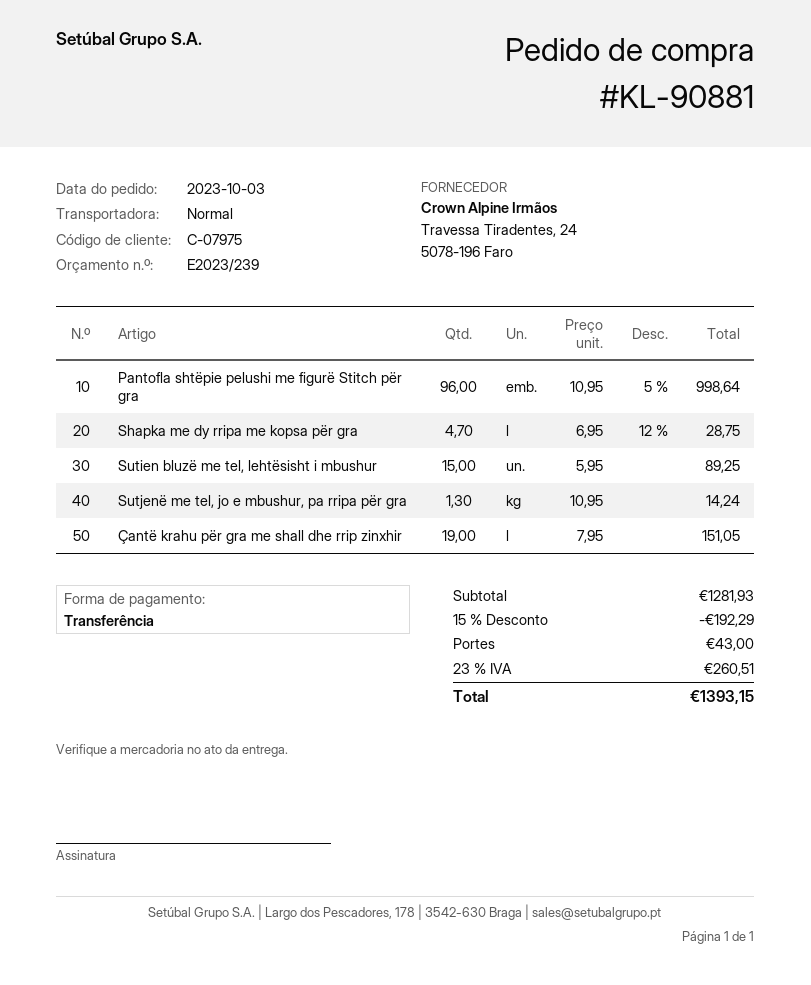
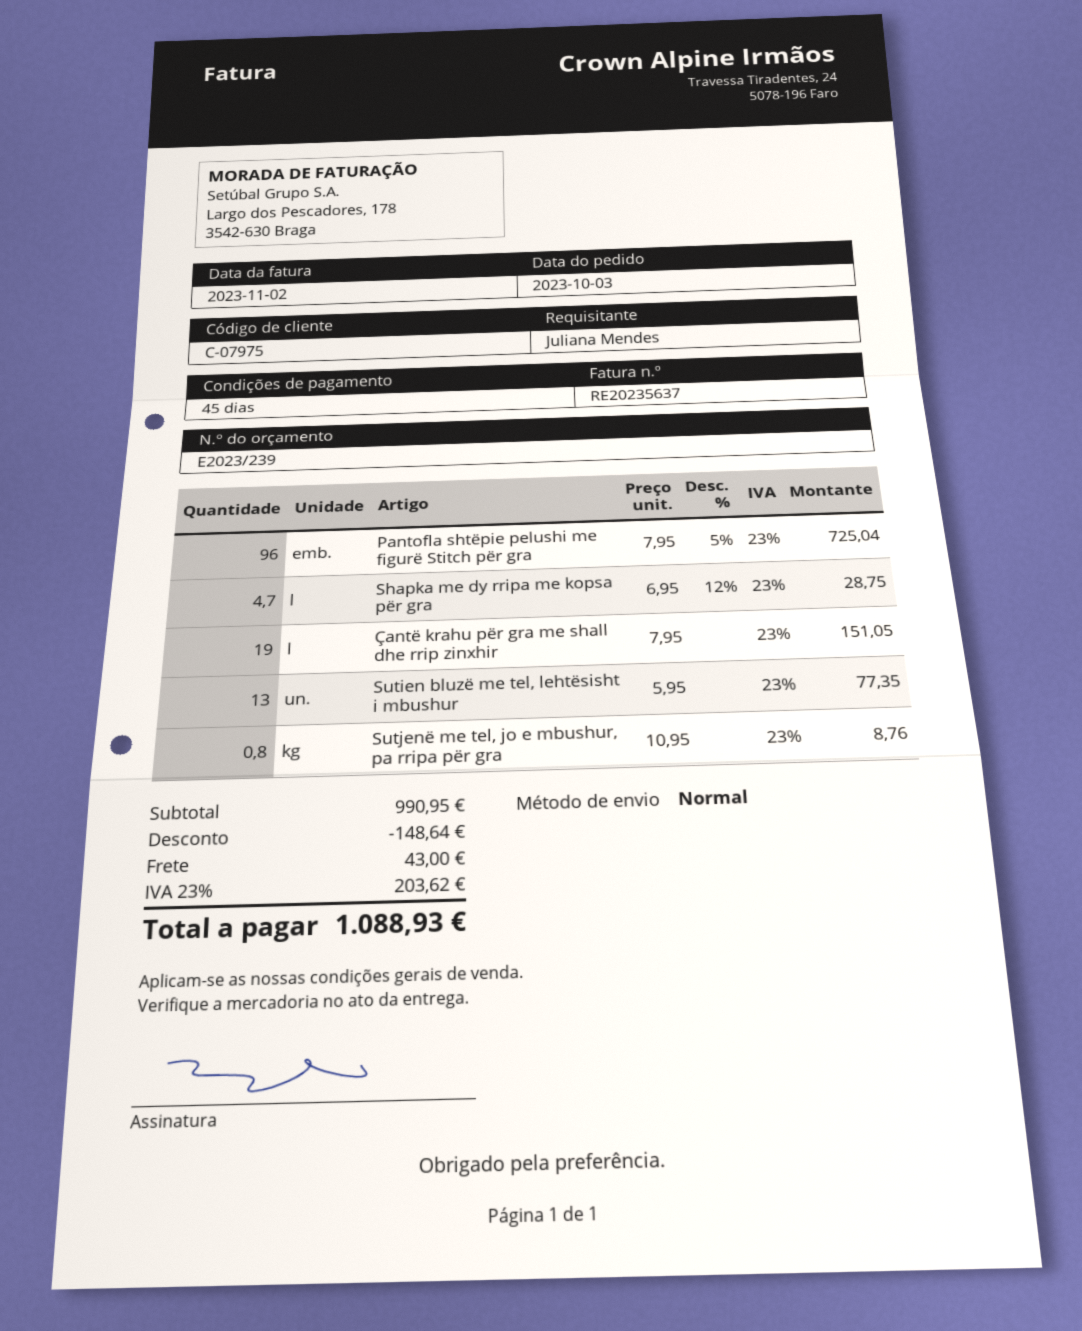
Pantofla shtëpie pelushi me figurë Stitch për gra: 96 x 10.95 - 5% = 998.64 -> 96 x 7.95 - 5% = 725.04
Sutien bluzë me tel, lehtësisht i mbushur: 15 x 5.95 = 89.25 -> 13 x 5.95 = 77.35
Sutjenë me tel, jo e mbushur, pa rripa për gra: 1.3 x 10.95 = 14.24 -> 0.8 x 10.95 = 8.76
subtotal: 1281.93 -> 990.95
discount: 192.29 -> 148.64
tax: 23% = 260.51 -> 23% = 203.62
total: 1393.15 -> 1088.93

